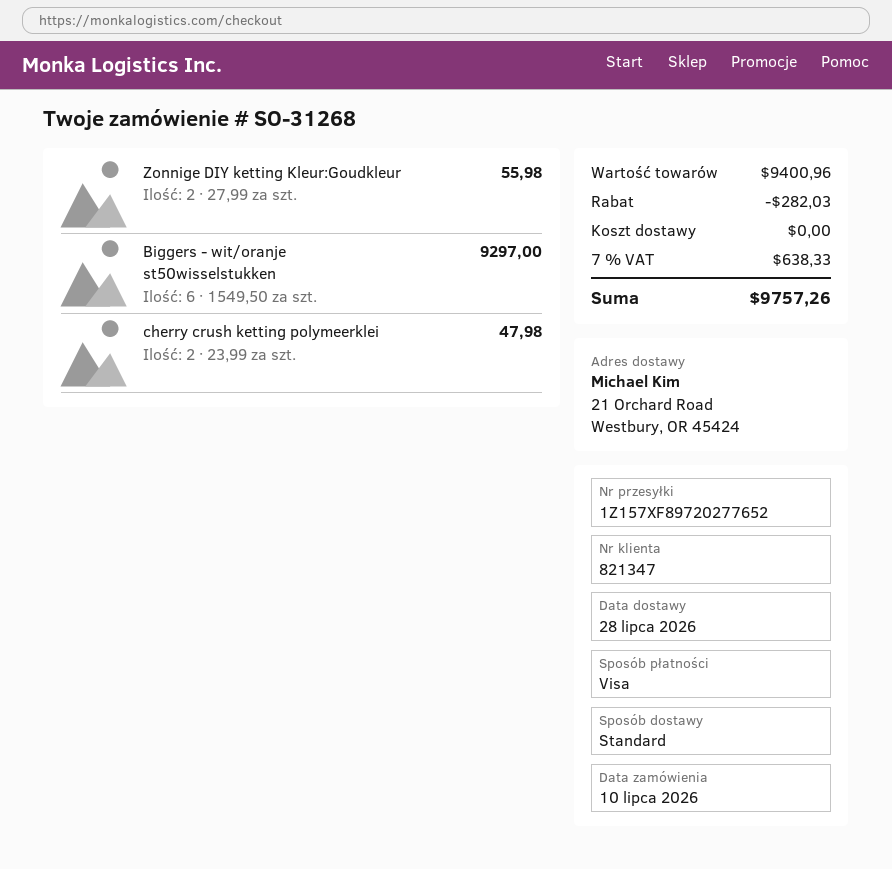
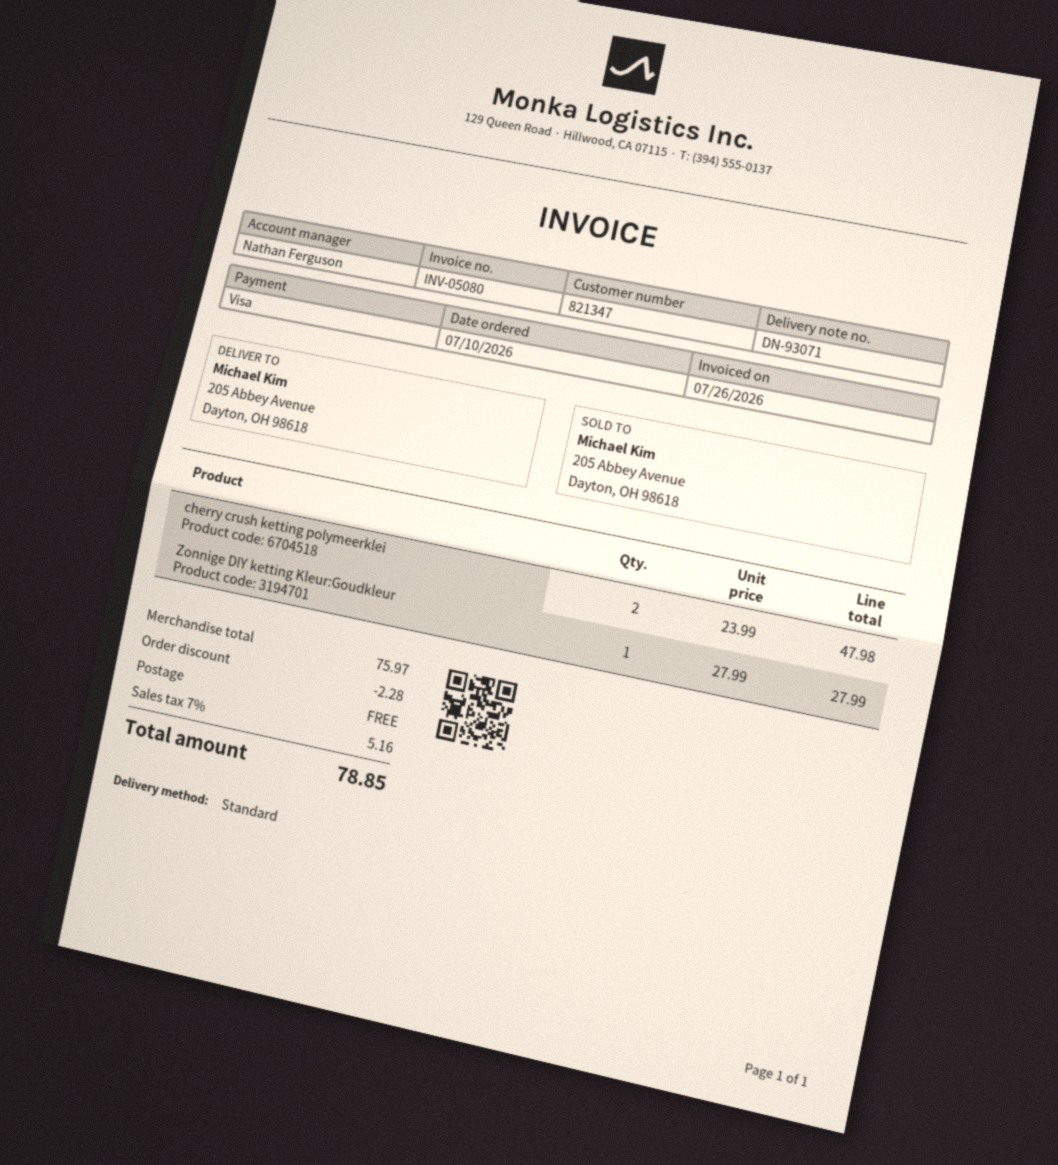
ship to: 21 Orchard Road, Westbury, OR 45424 -> 205 Abbey Avenue, Dayton, OH 98618
Zonnige DIY ketting Kleur:Goudkleur: 2 x 27.99 = 55.98 -> 1 x 27.99 = 27.99
Biggers - wit/oranje st50wisselstukken: 6 x 1549.50 = 9297.00 -> none
subtotal: 9400.96 -> 75.97
discount: 282.03 -> 2.28
tax: 7% = 638.33 -> 7% = 5.16
total: 9757.26 -> 78.85

